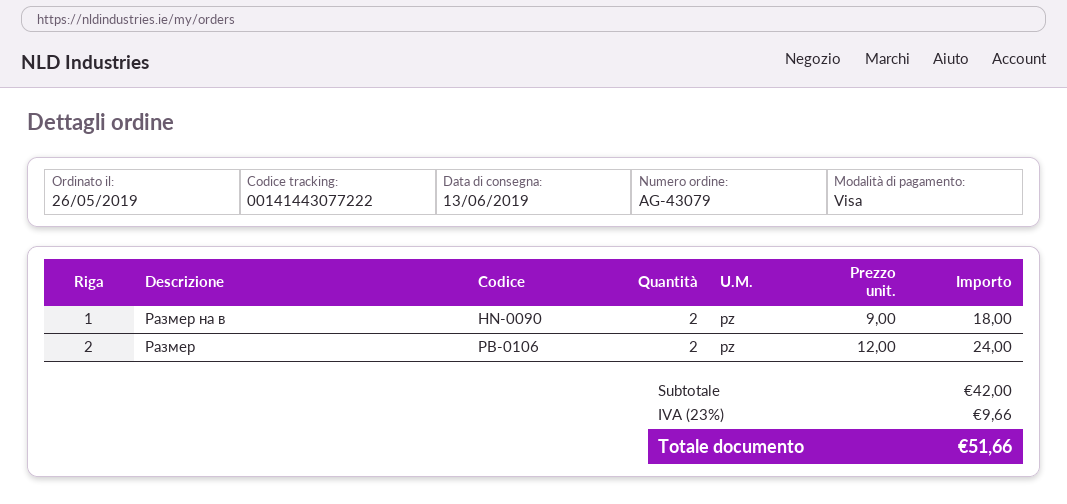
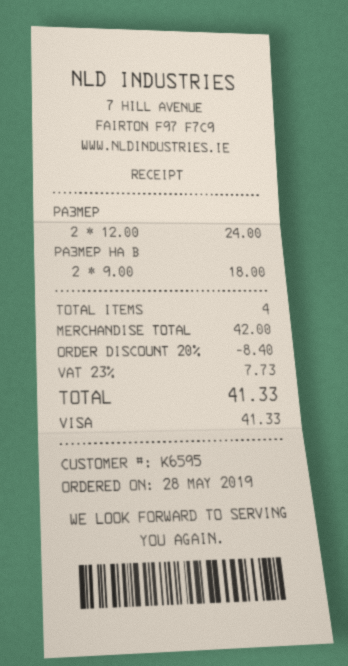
order date: 2019-05-26 -> 2019-05-28
discount: none -> 20% = 8.40
tax: 23% = 9.66 -> 23% = 7.73
total: 51.66 -> 41.33

